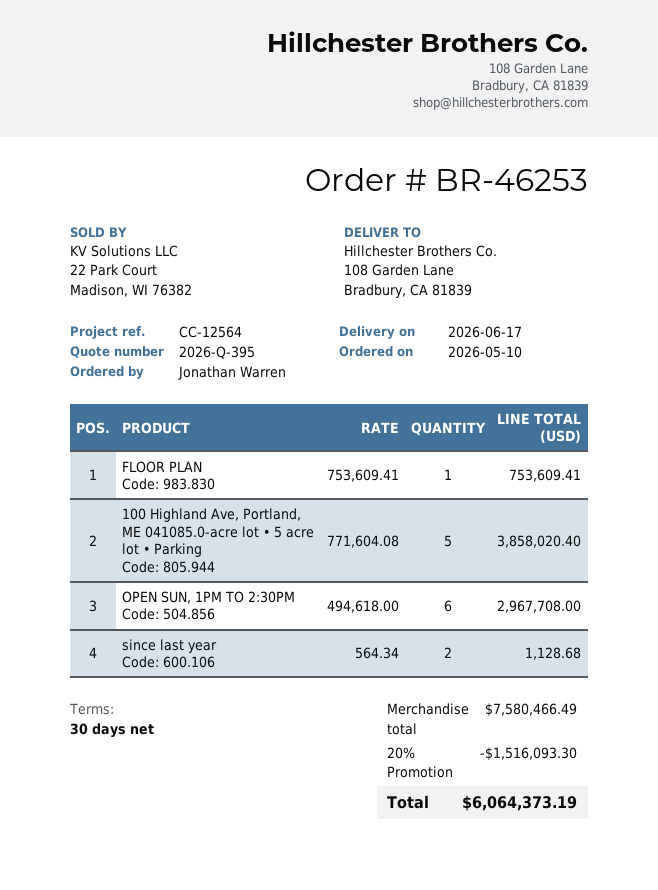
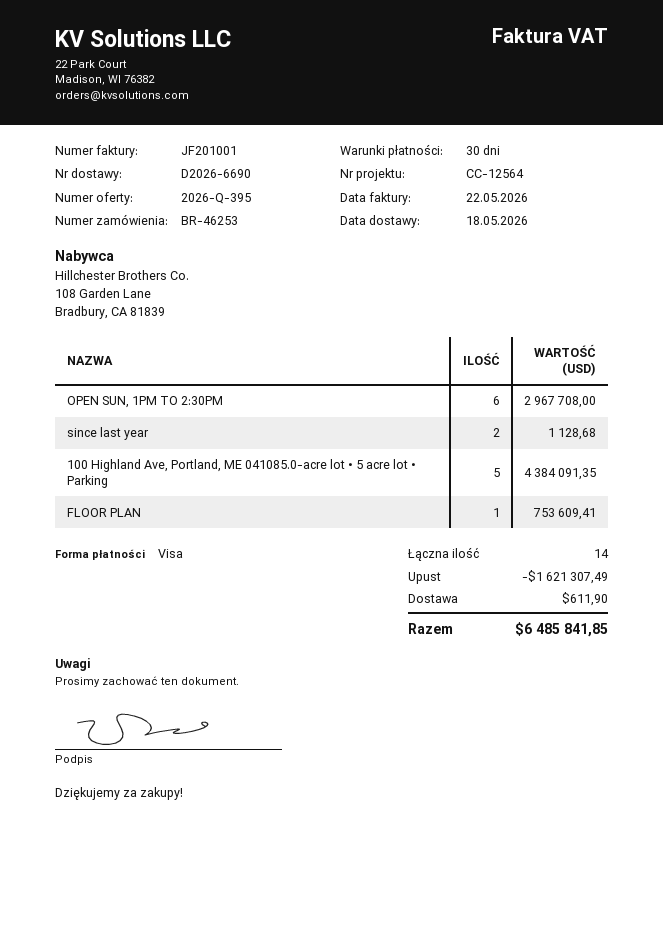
delivery date: 2026-06-17 -> 2026-05-18
100 Highland Ave, Portland, ME 041085.0-acre lot • 5 acre lot • Parking: 5 for 3858020.40 -> 5 for 4384091.35
discount: 1516093.30 -> 1621307.49
shipping: none -> 611.90
total: 6064373.19 -> 6485841.85

